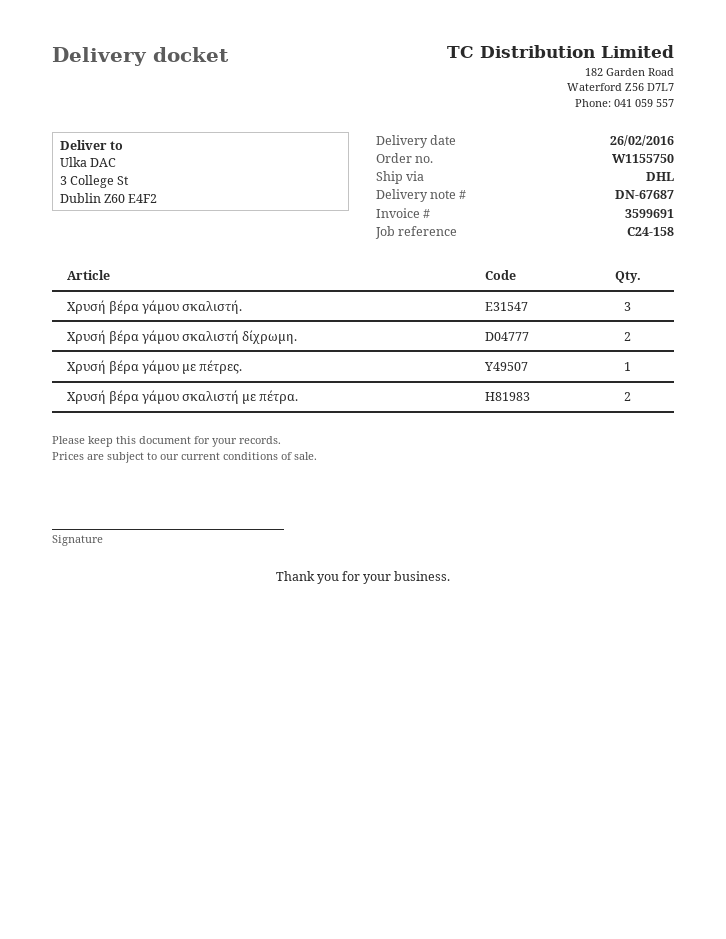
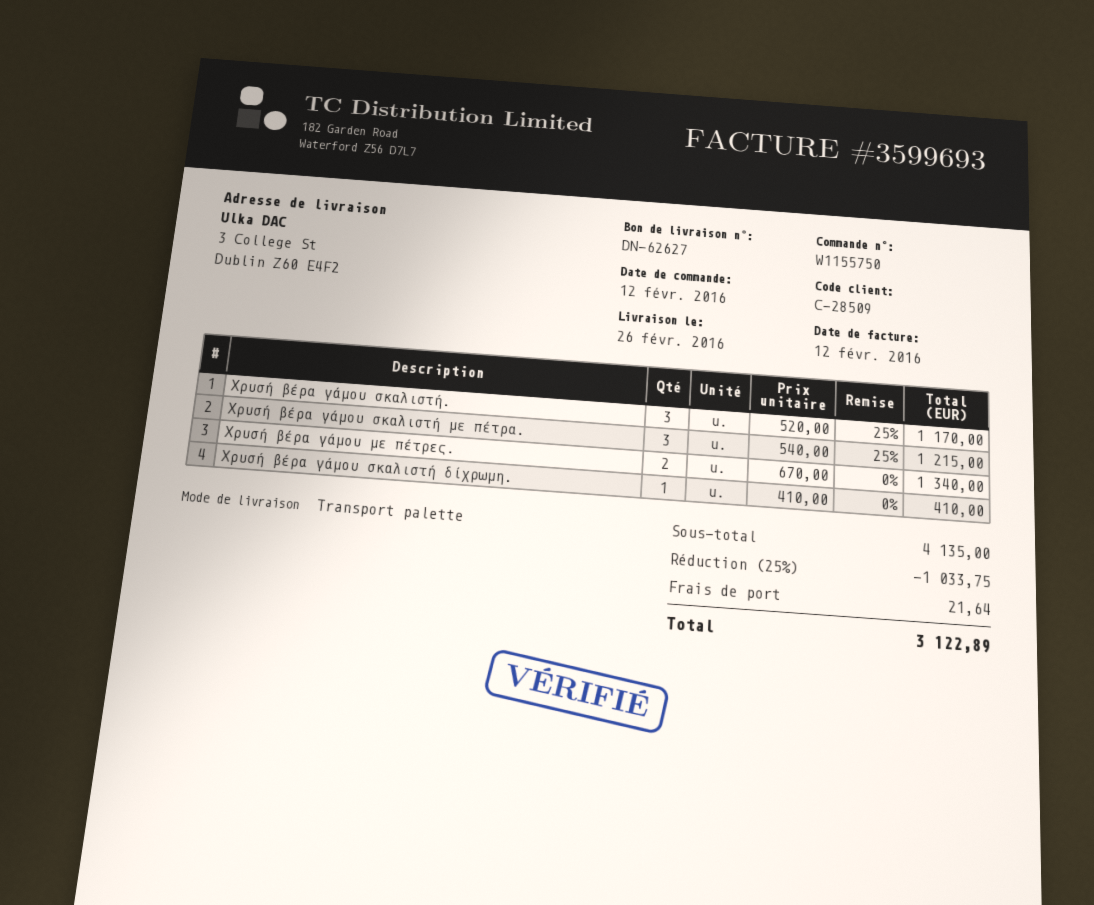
delivery note number: DN-67687 -> DN-62627
invoice number: 3599691 -> 3599693
shipping method: DHL -> pallet freight
Χρυσή βέρα γάμου σκαλιστή δίχρωμη.: 2 -> 1
Χρυσή βέρα γάμου με πέτρες.: 1 -> 2
Χρυσή βέρα γάμου σκαλιστή με πέτρα.: 2 -> 3

